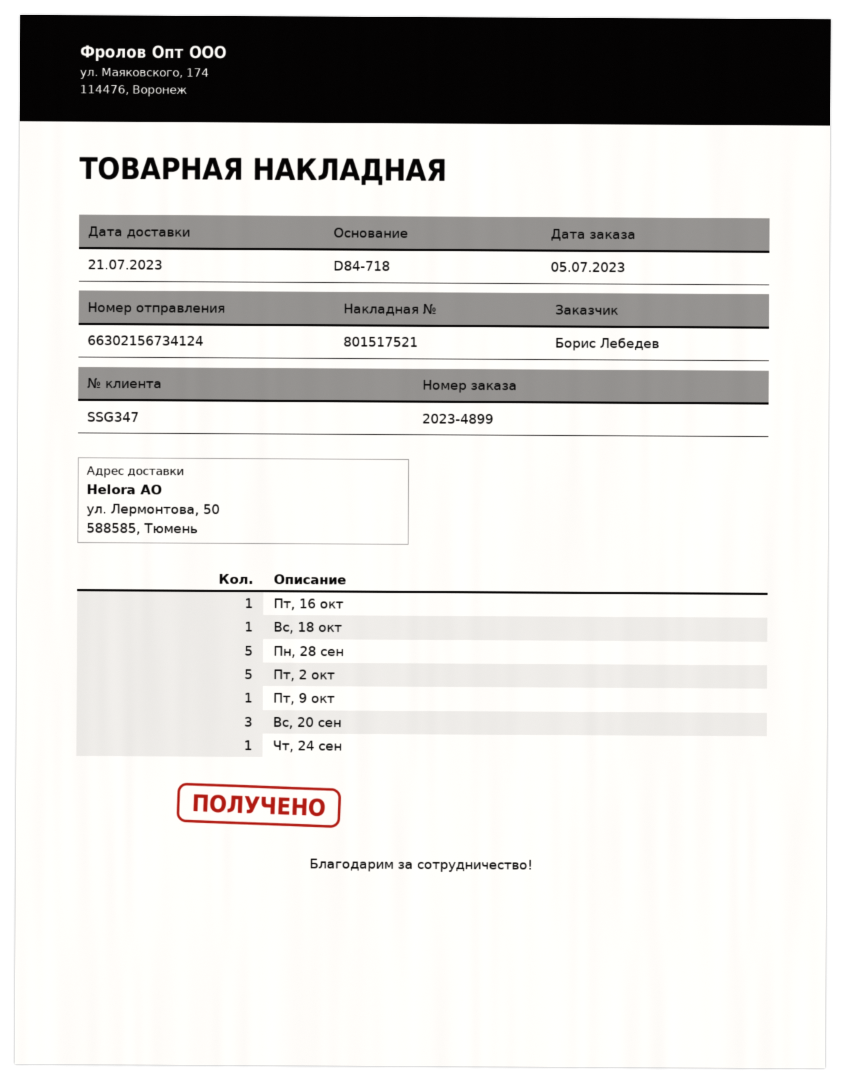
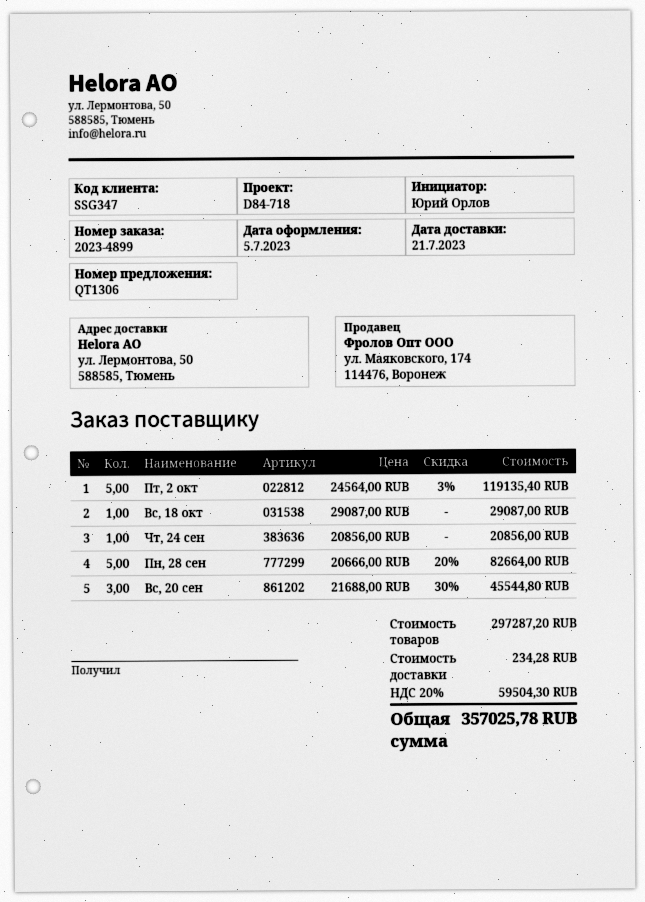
ordered by: Борис Лебедев -> Юрий Орлов
Пт, 16 окт: 1 -> none
Пт, 9 окт: 1 -> none

